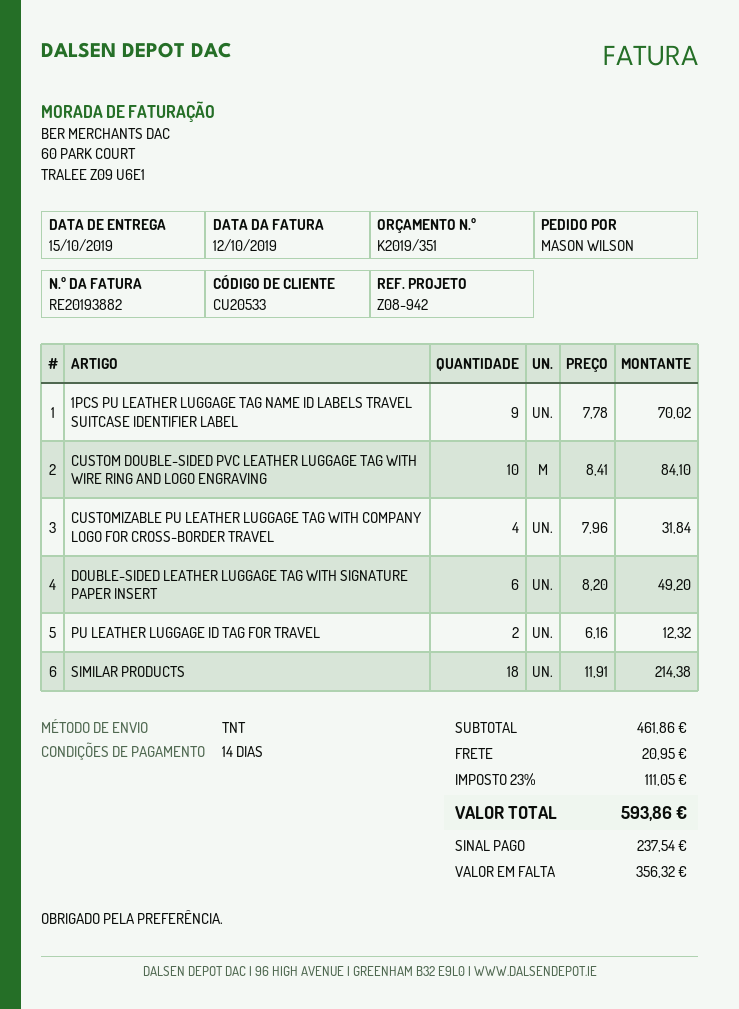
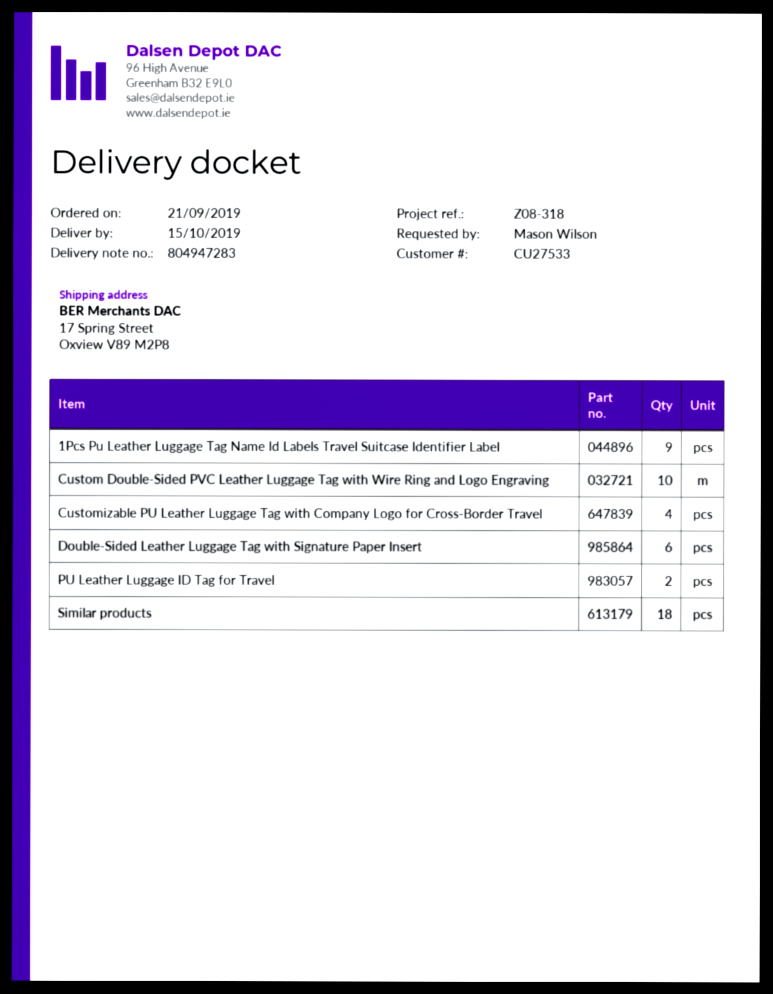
customer number: CU20533 -> CU27533
reference: Z08-942 -> Z08-318

